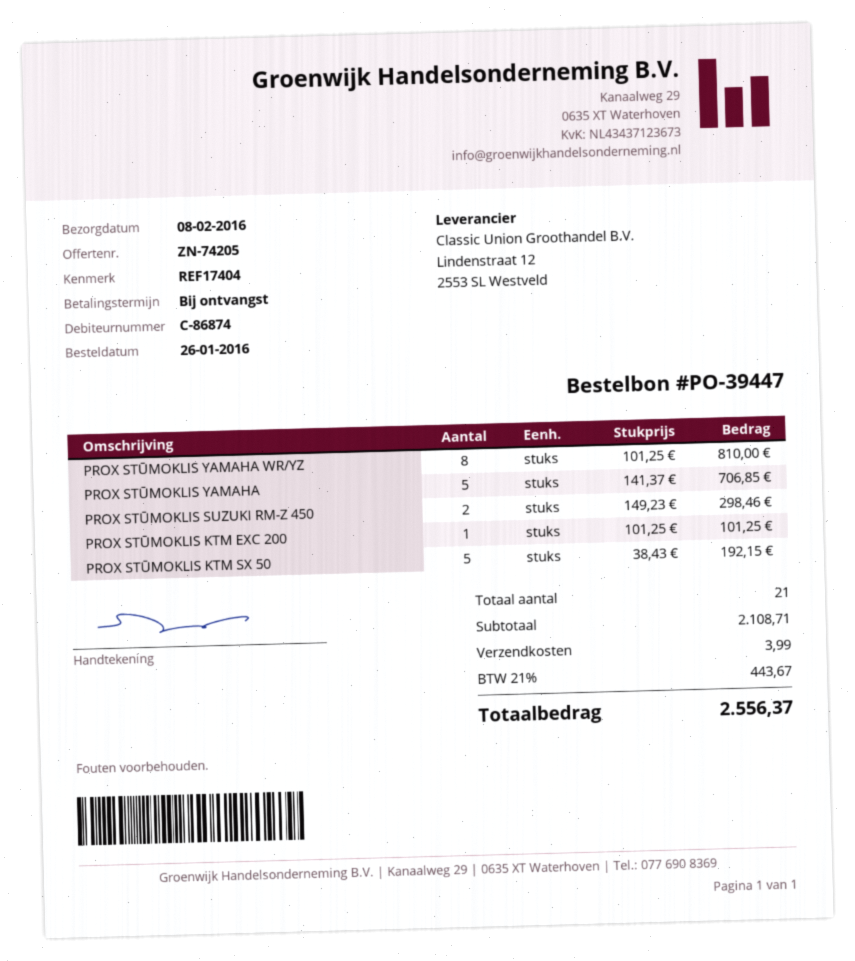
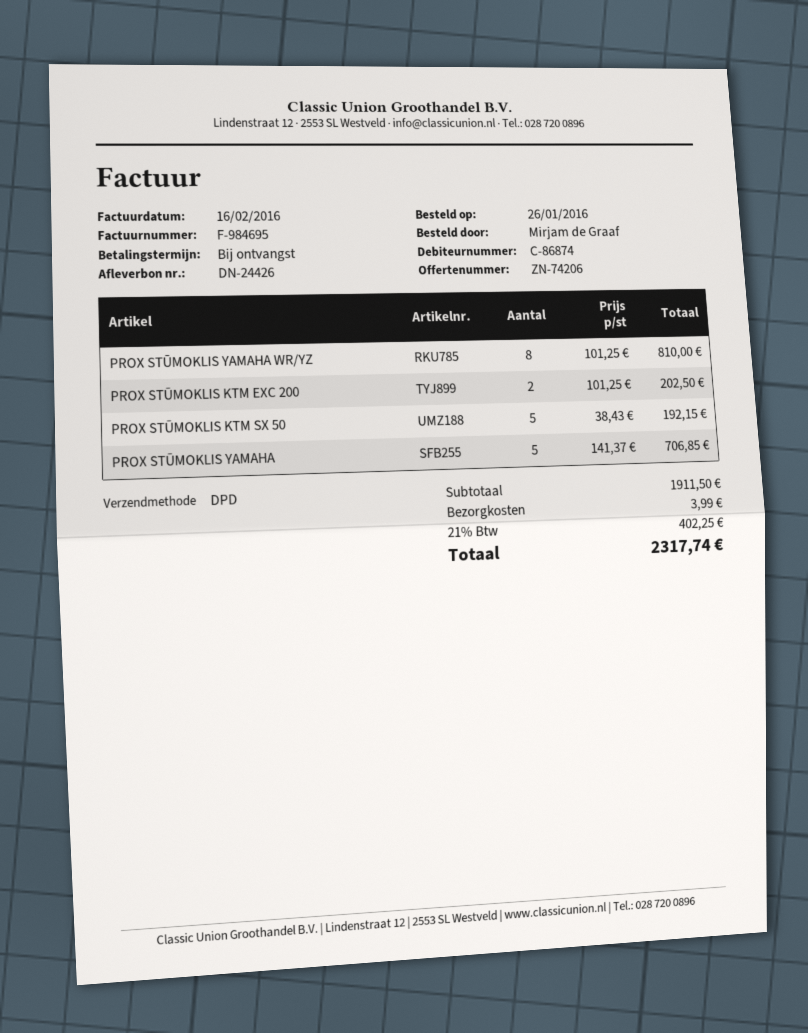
quote number: ZN-74205 -> ZN-74206
PROX STŪMOKLIS SUZUKI RM-Z 450: 2 x 149.23 = 298.46 -> none
PROX STŪMOKLIS KTM EXC 200: 1 x 101.25 = 101.25 -> 2 x 101.25 = 202.50
subtotal: 2108.71 -> 1911.50
tax: 21% = 443.67 -> 21% = 402.25
total: 2556.37 -> 2317.74

